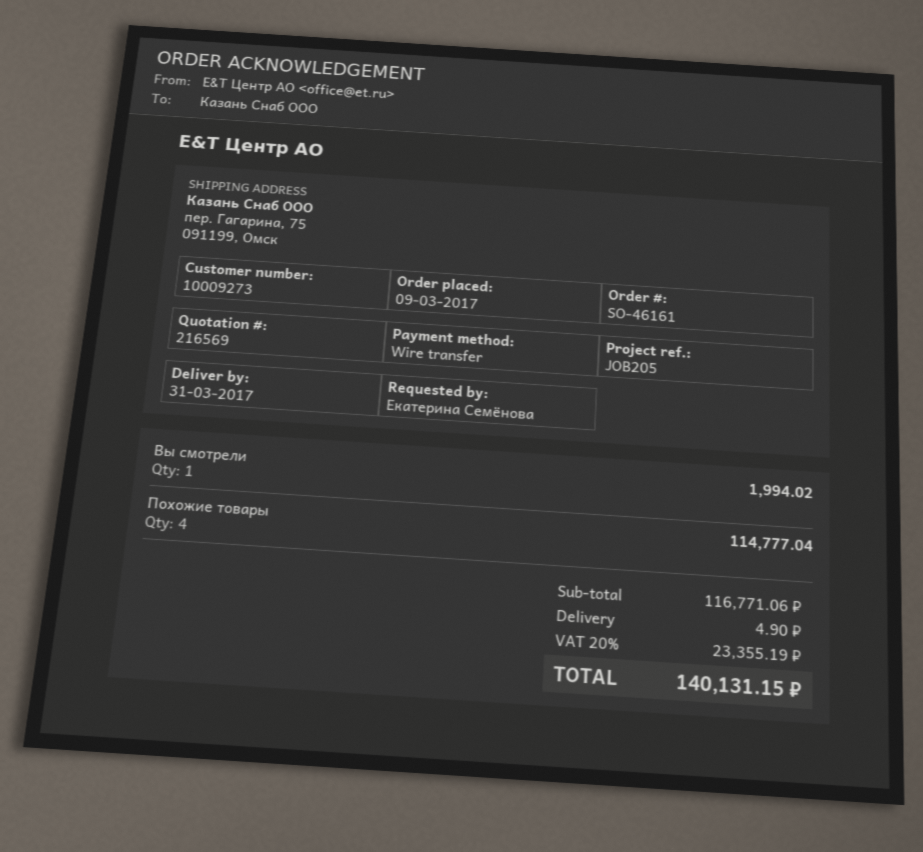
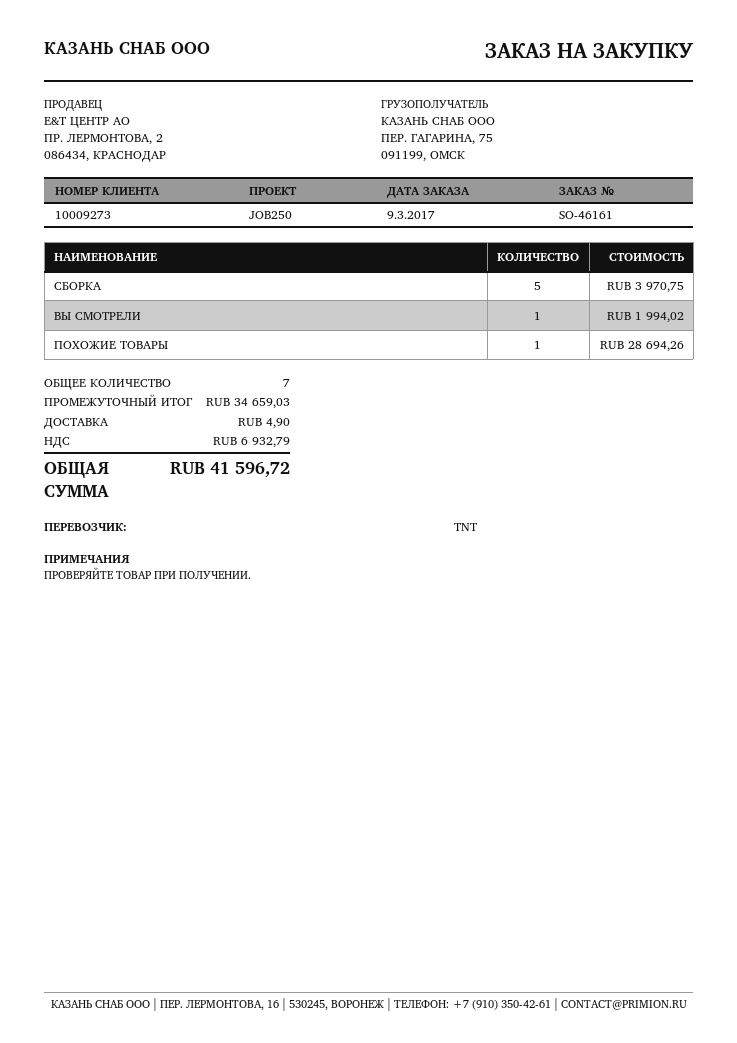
reference: JOB205 -> JOB250
Похожие товары: 4 for 114777.04 -> 1 for 28694.26
СБОРКА: none -> 5 for 3970.75
subtotal: 116771.06 -> 34659.03
tax: 23355.19 -> 6932.79
total: 140131.15 -> 41596.72

